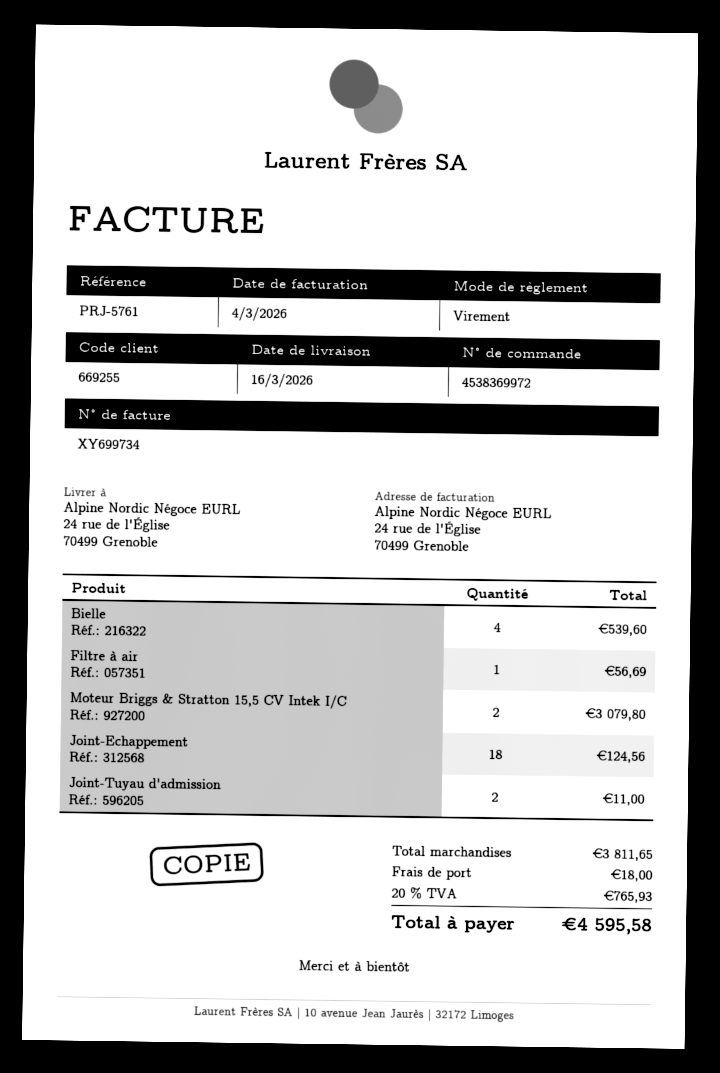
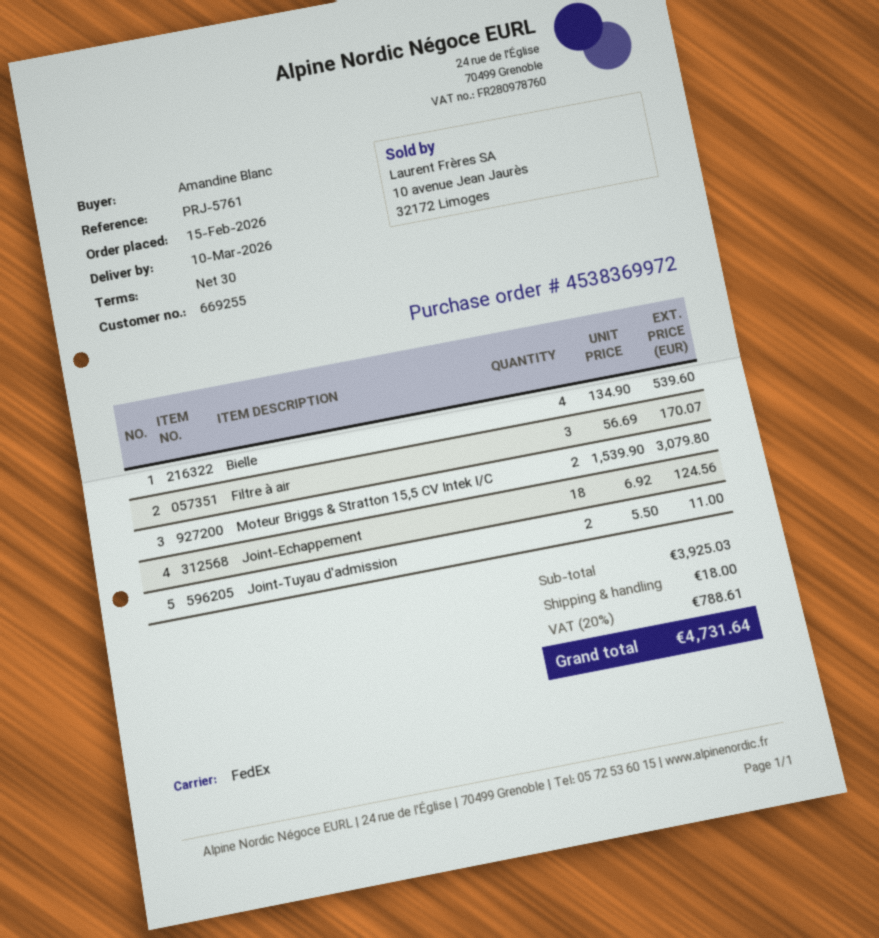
delivery date: 2026-03-16 -> 2026-03-10
Filtre à air: 1 for 56.69 -> 3 for 170.07
subtotal: 3811.65 -> 3925.03
tax: 20% = 765.93 -> 20% = 788.61
total: 4595.58 -> 4731.64

